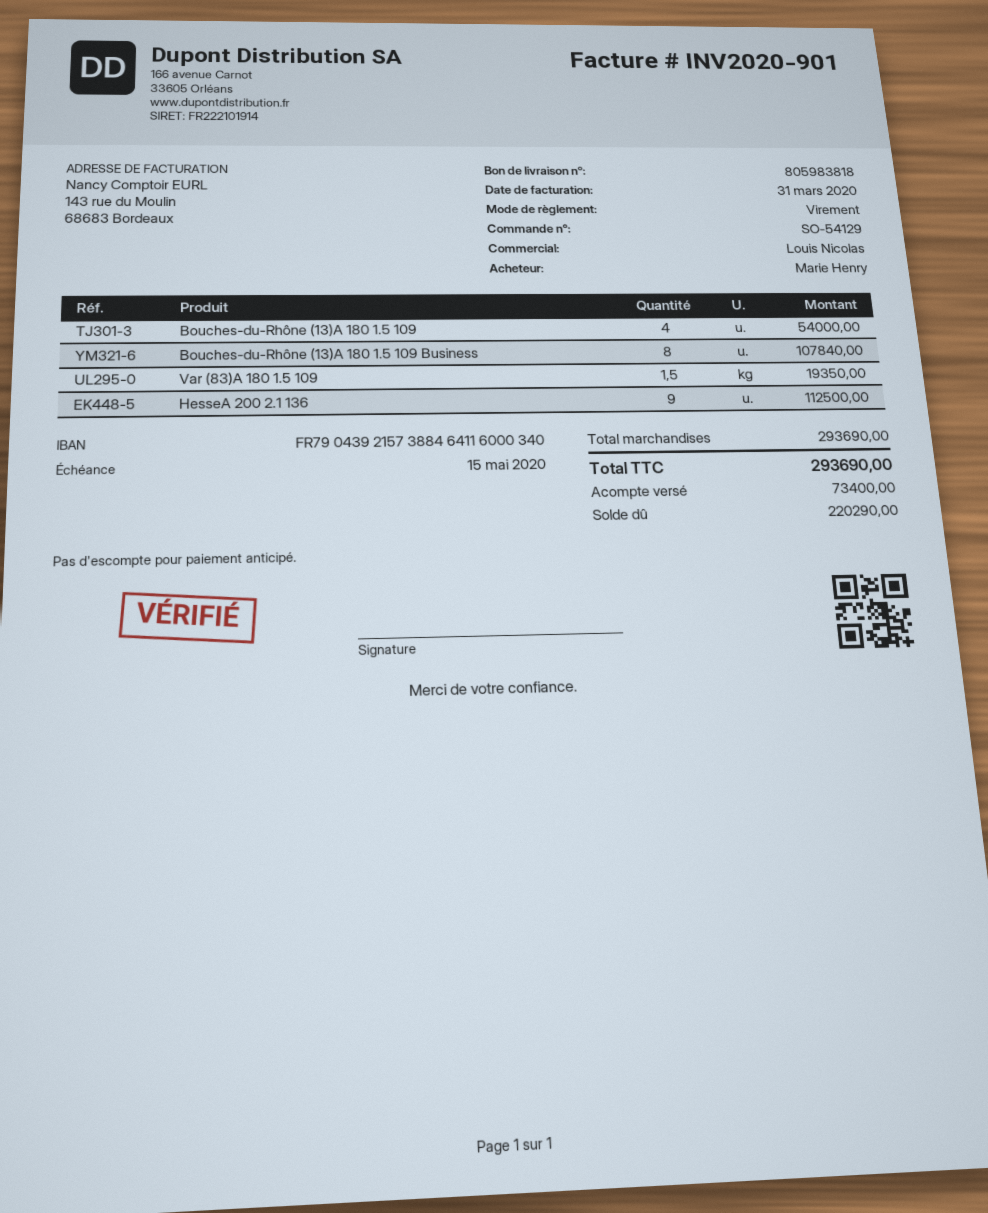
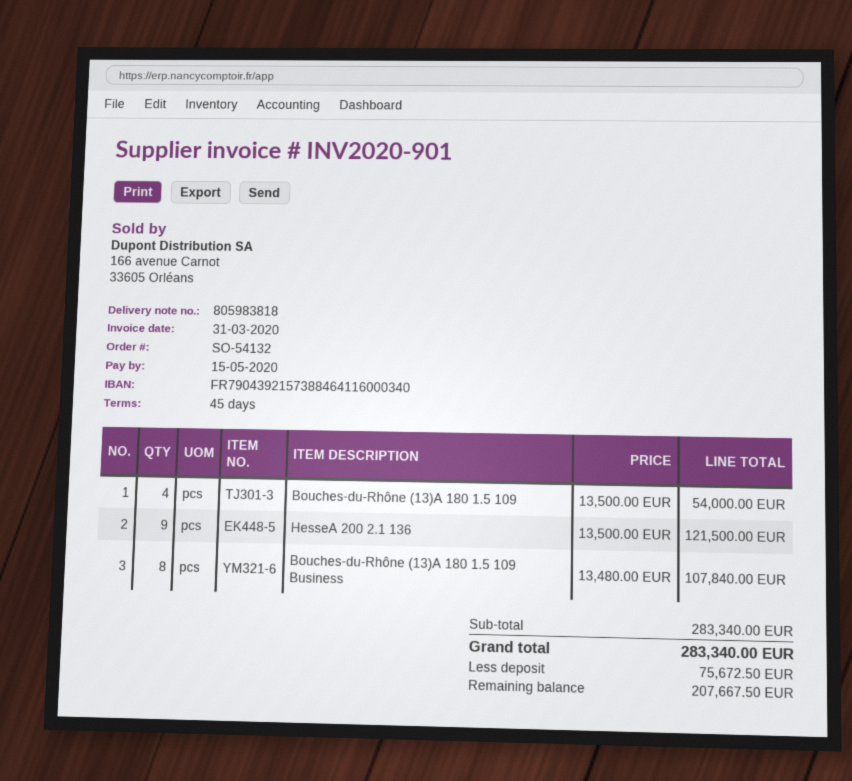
order number: SO-54129 -> SO-54132
Var (83)A 180 1.5 109: 1.5 for 19350.00 -> none
HesseA 200 2.1 136: 9 for 112500.00 -> 9 for 121500.00
subtotal: 293690.00 -> 283340.00
total: 293690.00 -> 283340.00
deposit: 73400.00 -> 75672.50
balance: 220290.00 -> 207667.50

